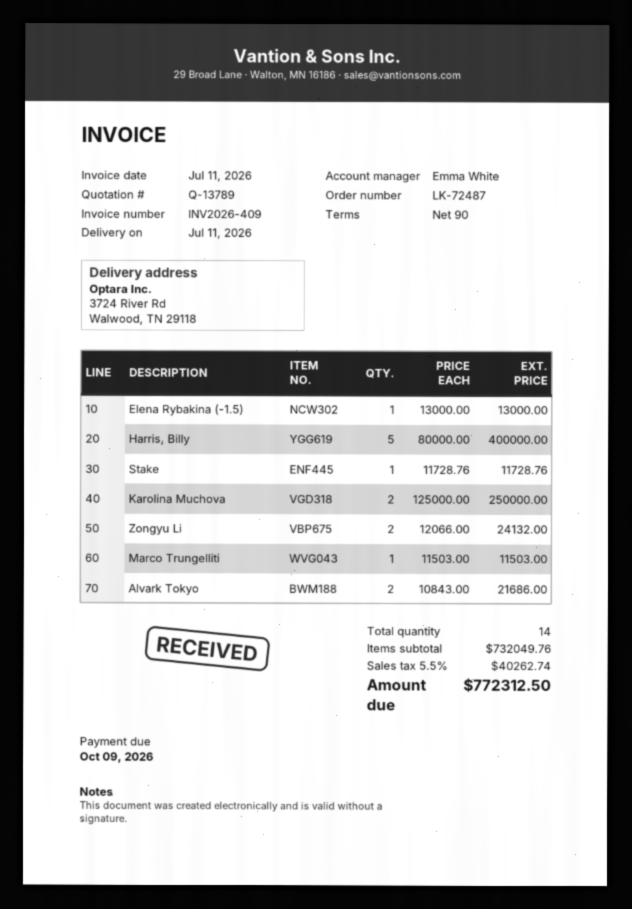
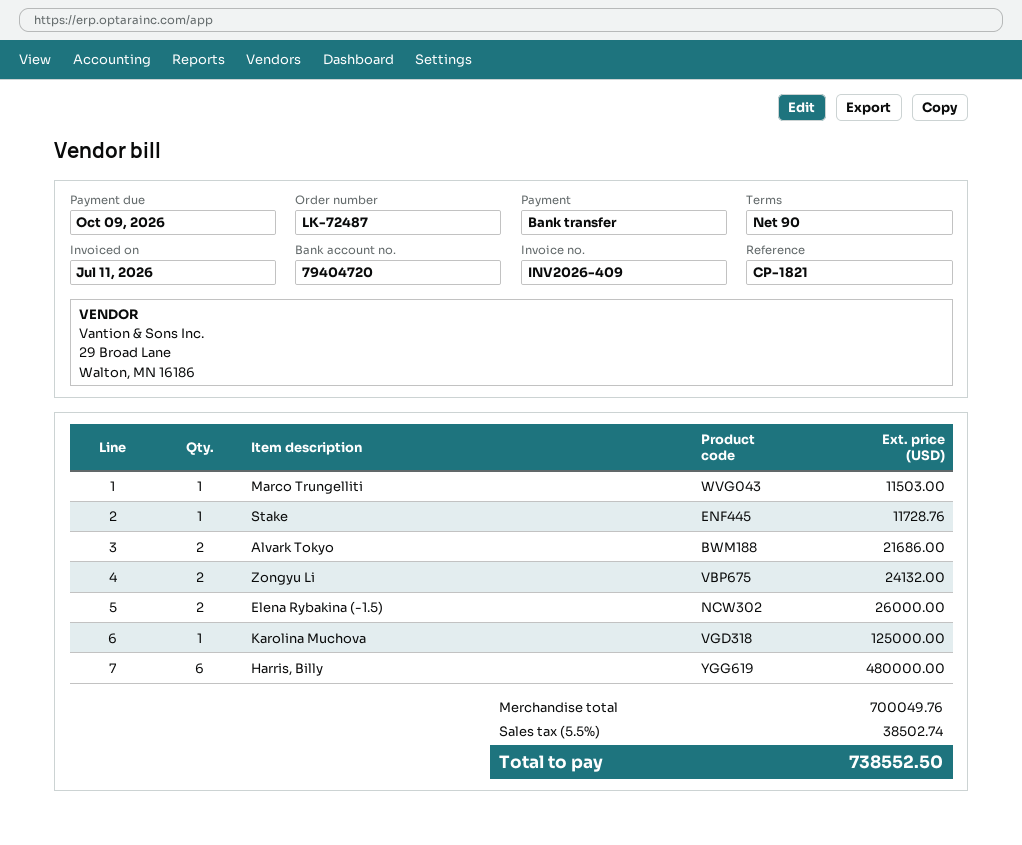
Elena Rybakina (-1.5): 1 for 13000.00 -> 2 for 26000.00
Harris, Billy: 5 for 400000.00 -> 6 for 480000.00
Karolina Muchova: 2 for 250000.00 -> 1 for 125000.00
subtotal: 732049.76 -> 700049.76
tax: 5.5% = 40262.74 -> 5.5% = 38502.74
total: 772312.50 -> 738552.50

